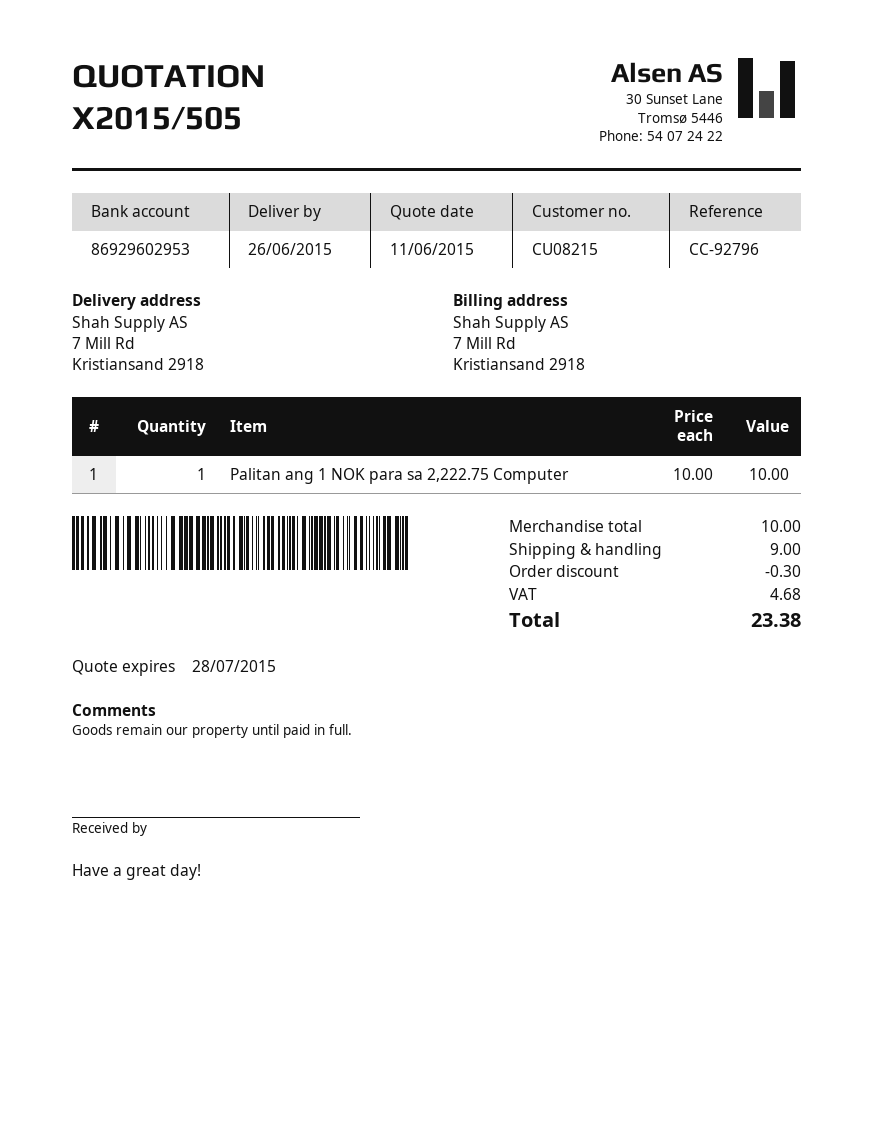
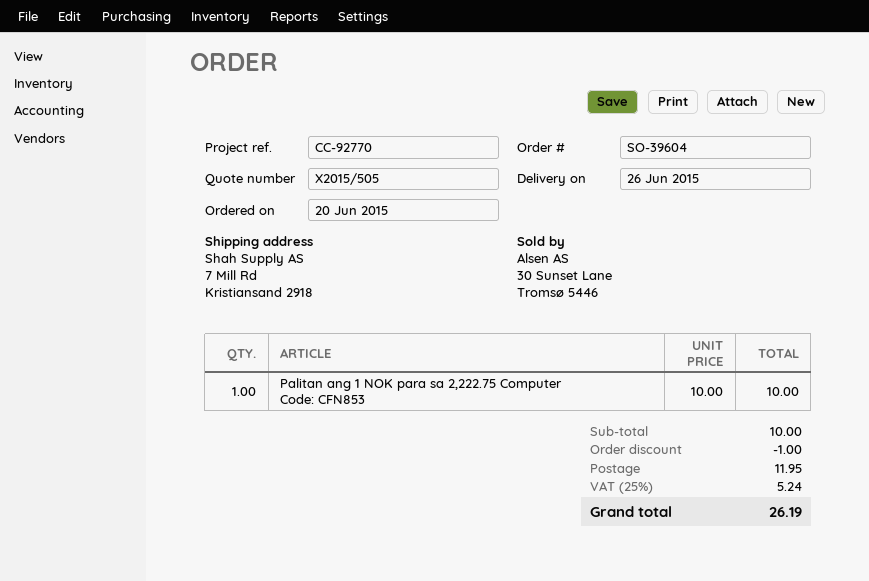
reference: CC-92796 -> CC-92770
discount: 0.30 -> 1.00
shipping: 9.00 -> 11.95
tax: 4.68 -> 5.24
total: 23.38 -> 26.19

